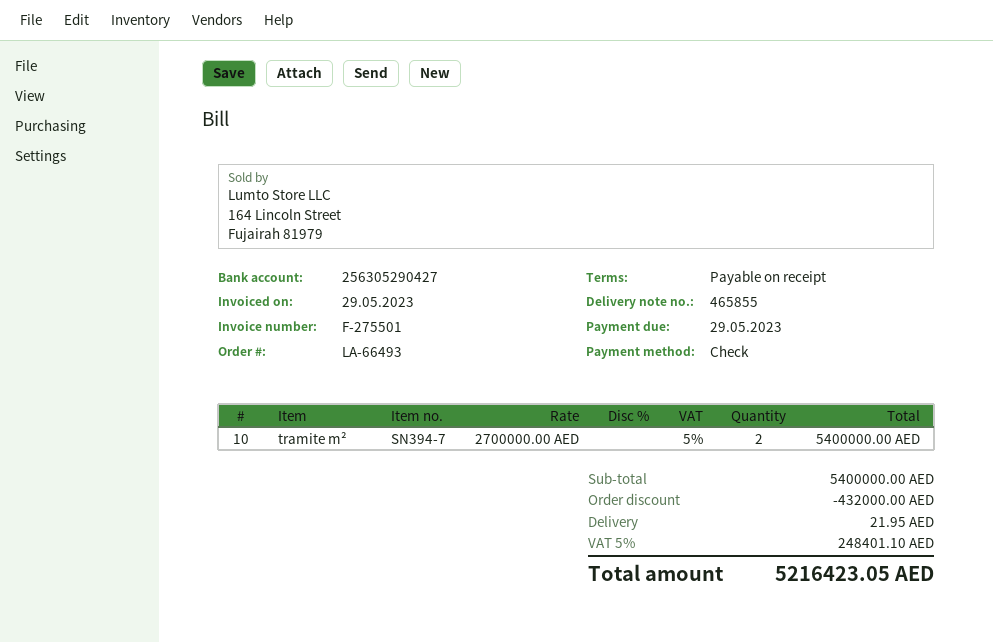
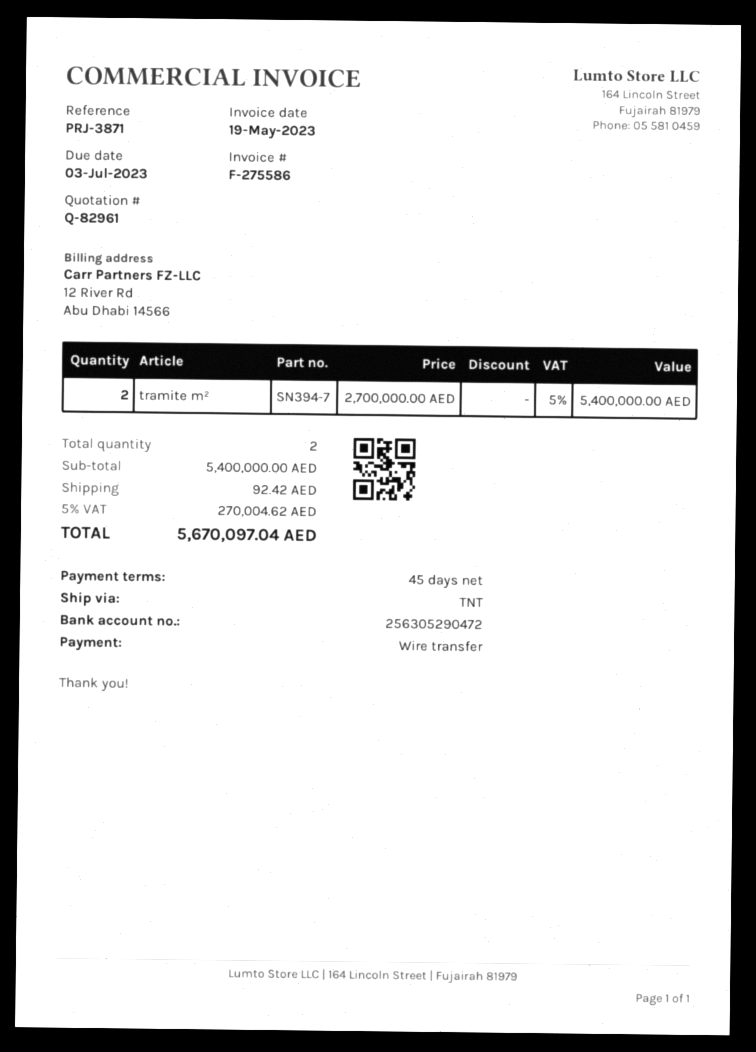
invoice number: F-275501 -> F-275586
invoice date: 2023-05-29 -> 2023-05-19
payment terms: on receipt -> 45 days
due date: 2023-05-29 -> 2023-07-03
payment method: cheque -> bank transfer
bank account: 256305290427 -> 256305290472
discount: 432000.00 -> none
shipping: 21.95 -> 92.42
tax: 5% = 248401.10 -> 5% = 270004.62
total: 5216423.05 -> 5670097.04

